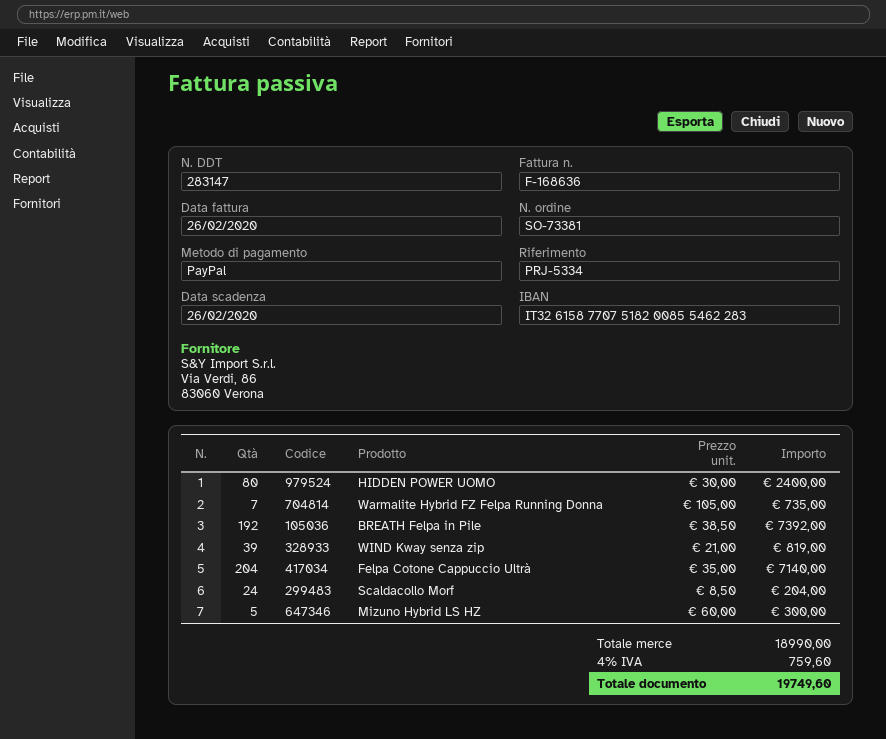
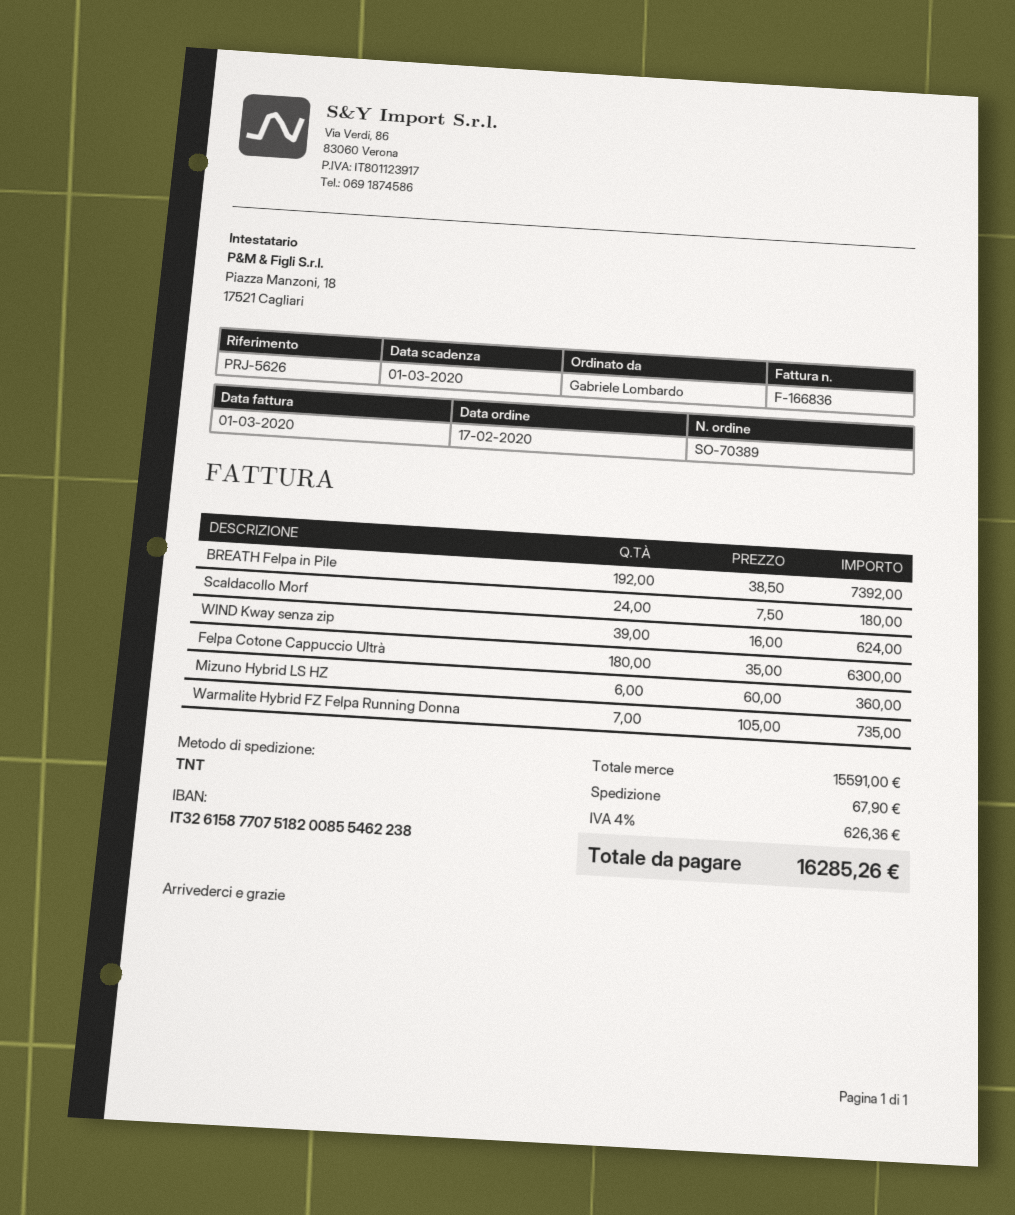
order number: SO-73381 -> SO-70389
invoice number: F-168636 -> F-166836
invoice date: 2020-02-26 -> 2020-03-01
due date: 2020-02-26 -> 2020-03-01
reference: PRJ-5334 -> PRJ-5626
bank account: IT3261587707518200855462283 -> IT3261587707518200855462238
HIDDEN POWER UOMO: 80 x 30.00 = 2400.00 -> none
WIND Kway senza zip: 39 x 21.00 = 819.00 -> 39 x 16.00 = 624.00
Felpa Cotone Cappuccio Ultrà: 204 x 35.00 = 7140.00 -> 180 x 35.00 = 6300.00
Scaldacollo Morf: 24 x 8.50 = 204.00 -> 24 x 7.50 = 180.00
Mizuno Hybrid LS HZ: 5 x 60.00 = 300.00 -> 6 x 60.00 = 360.00
subtotal: 18990.00 -> 15591.00
shipping: none -> 67.90
tax: 4% = 759.60 -> 4% = 626.36
total: 19749.60 -> 16285.26

